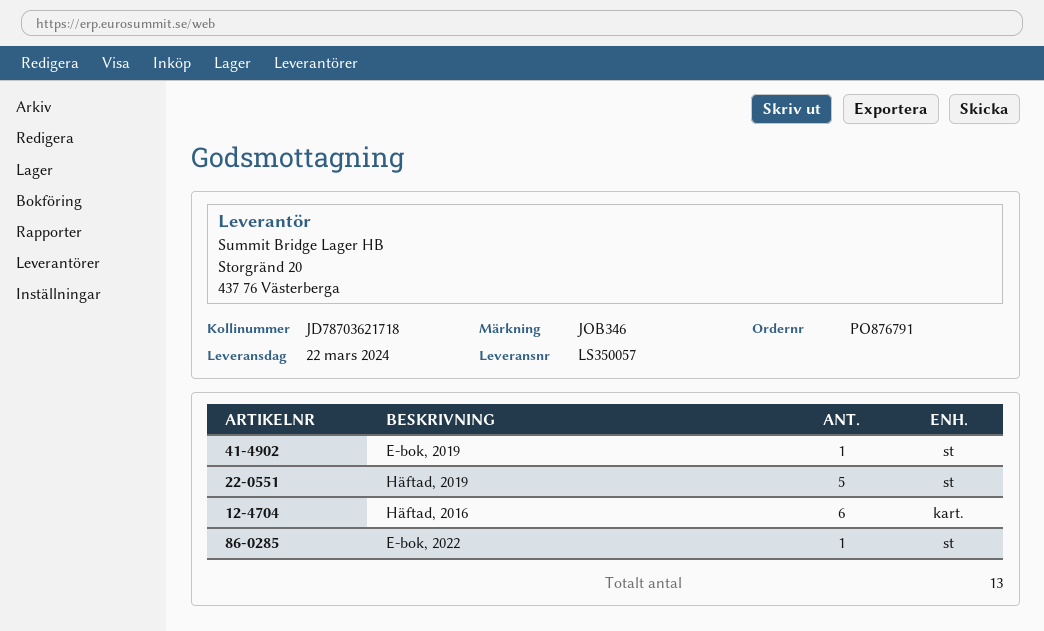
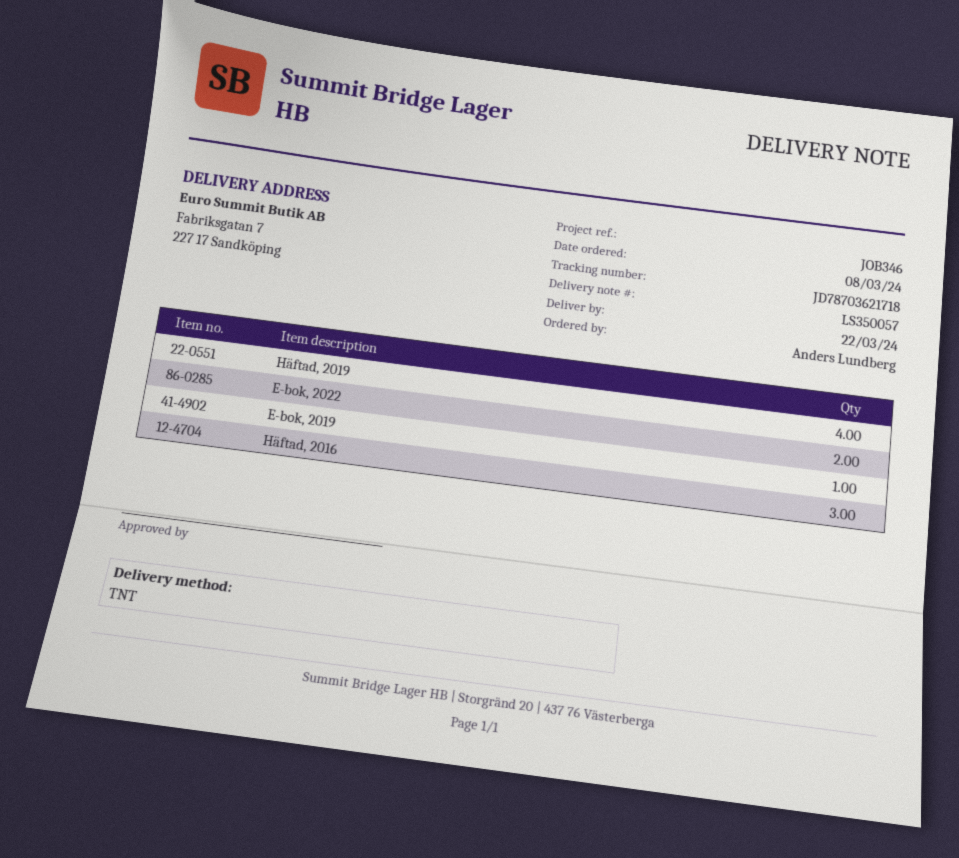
Häftad, 2019: 5 -> 4
Häftad, 2016: 6 -> 3
E-bok, 2022: 1 -> 2

